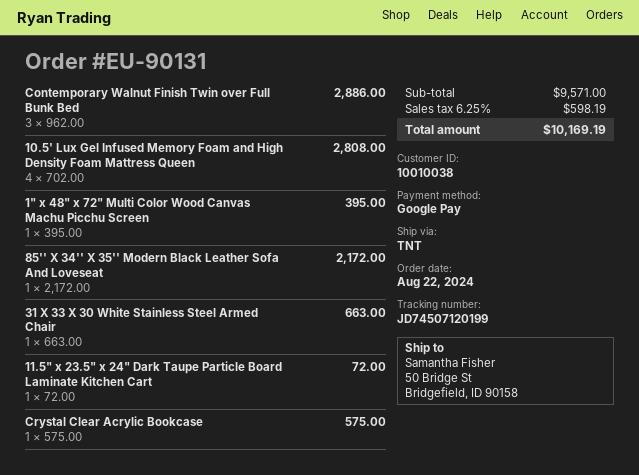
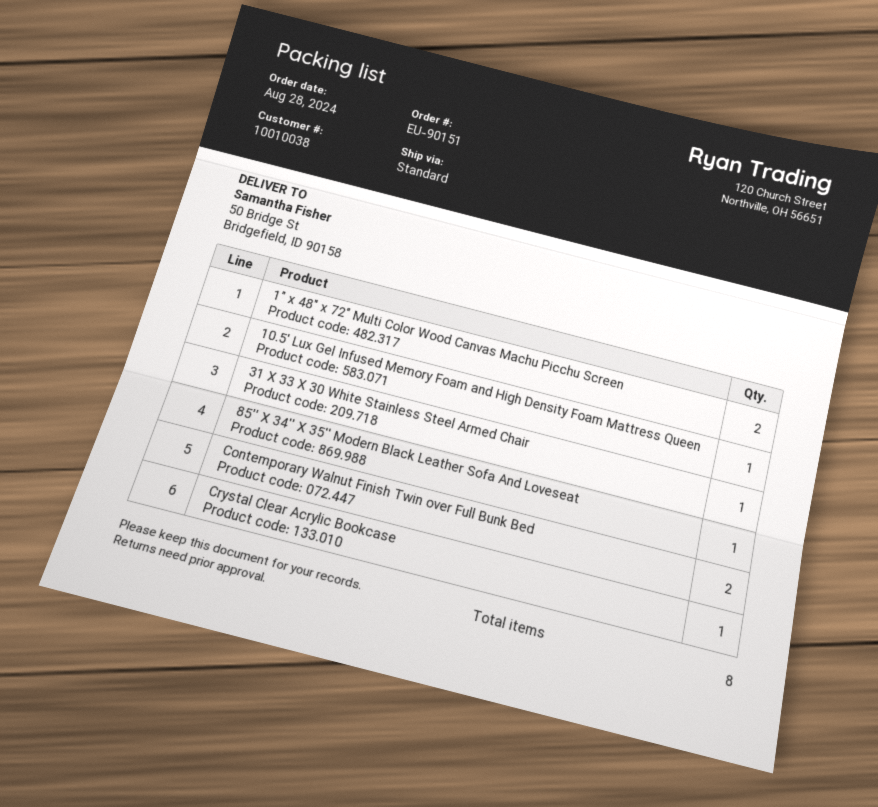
order number: EU-90131 -> EU-90151
order date: 2024-08-22 -> 2024-08-28
shipping method: TNT -> standard
Contemporary Walnut Finish Twin over Full Bunk Bed: 3 -> 2
10.5' Lux Gel Infused Memory Foam and High Density Foam Mattress Queen: 4 -> 1
1" x 48" x 72" Multi Color Wood Canvas Machu Picchu Screen: 1 -> 2
11.5" x 23.5" x 24" Dark Taupe Particle Board Laminate Kitchen Cart: 1 -> none

